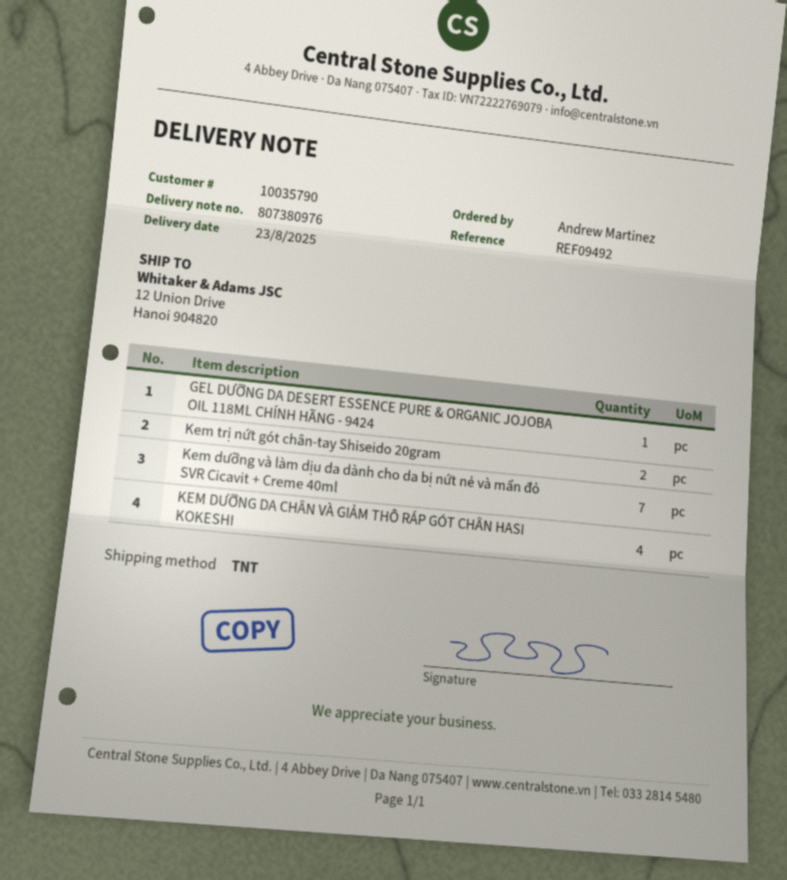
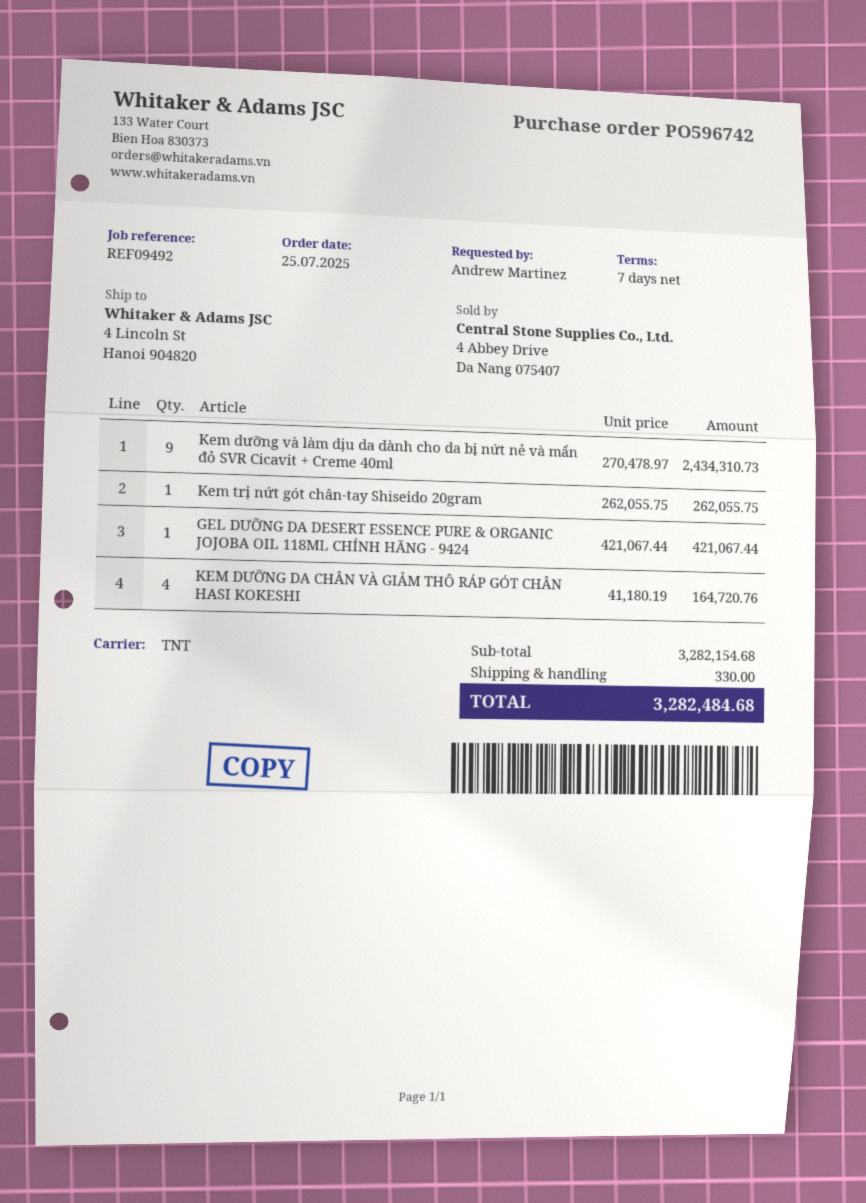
ship to: 12 Union Drive, Hanoi 904820 -> 4 Lincoln St, Hanoi 904820
Kem trị nứt gót chân-tay Shiseido 20gram: 2 -> 1
Kem dưỡng và làm dịu da dành cho da bị nứt nẻ và mẩn đỏ SVR Cicavit + Creme 40ml: 7 -> 9

